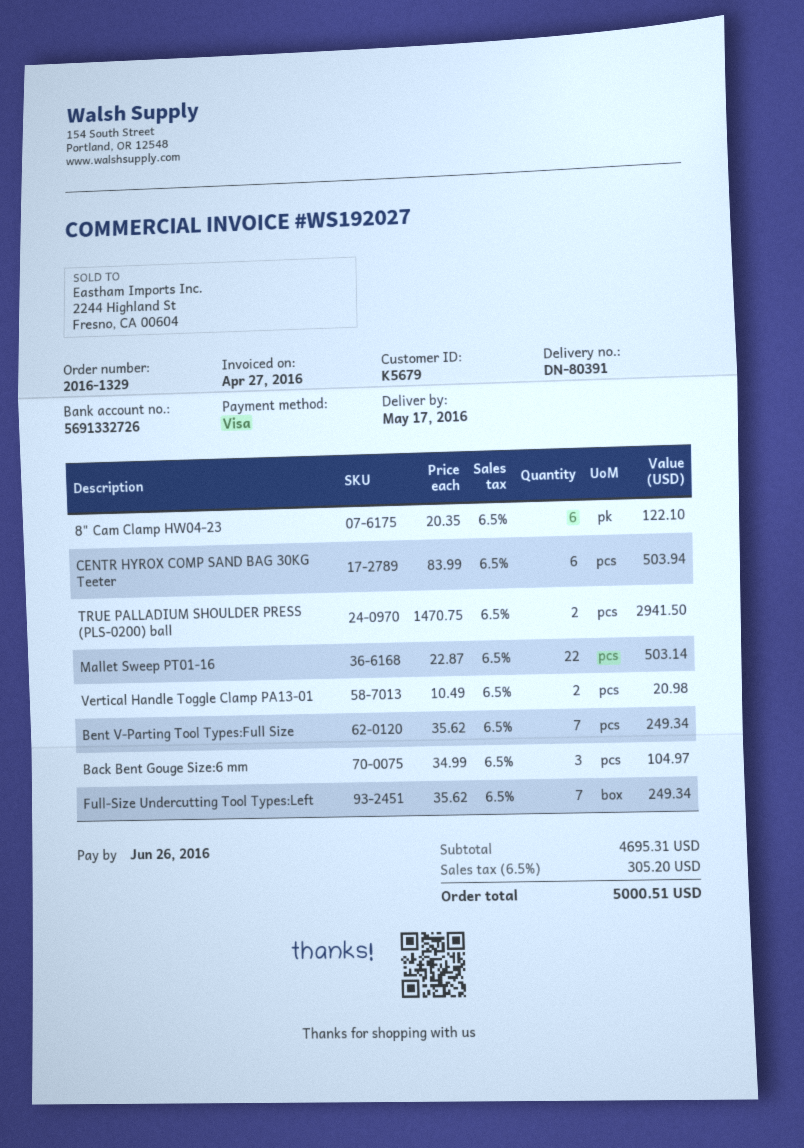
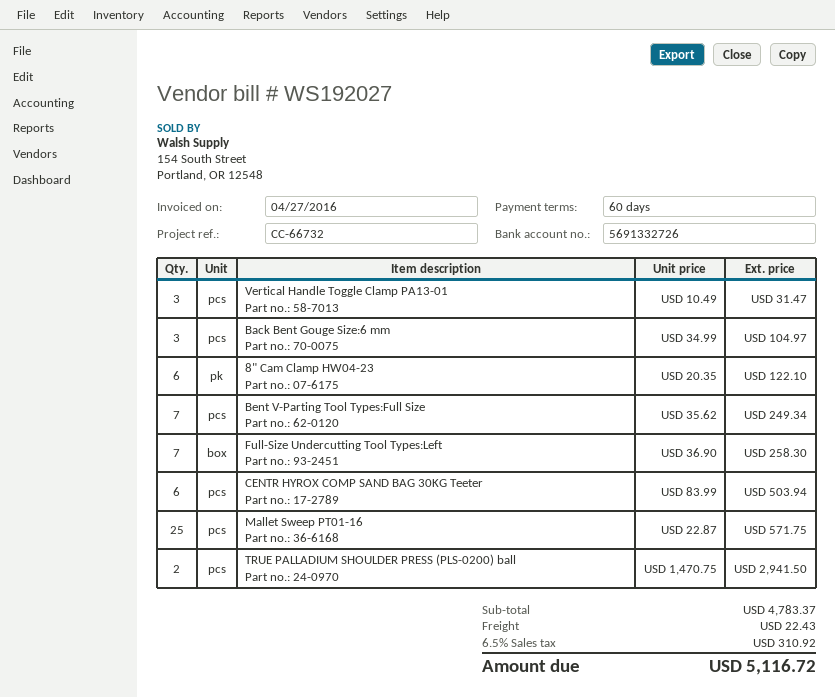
Mallet Sweep PT01-16: 22 x 22.87 = 503.14 -> 25 x 22.87 = 571.75
Vertical Handle Toggle Clamp PA13-01: 2 x 10.49 = 20.98 -> 3 x 10.49 = 31.47
Full-Size Undercutting Tool Types:Left: 7 x 35.62 = 249.34 -> 7 x 36.90 = 258.30
subtotal: 4695.31 -> 4783.37
shipping: none -> 22.43
tax: 6.5% = 305.20 -> 6.5% = 310.92
total: 5000.51 -> 5116.72

